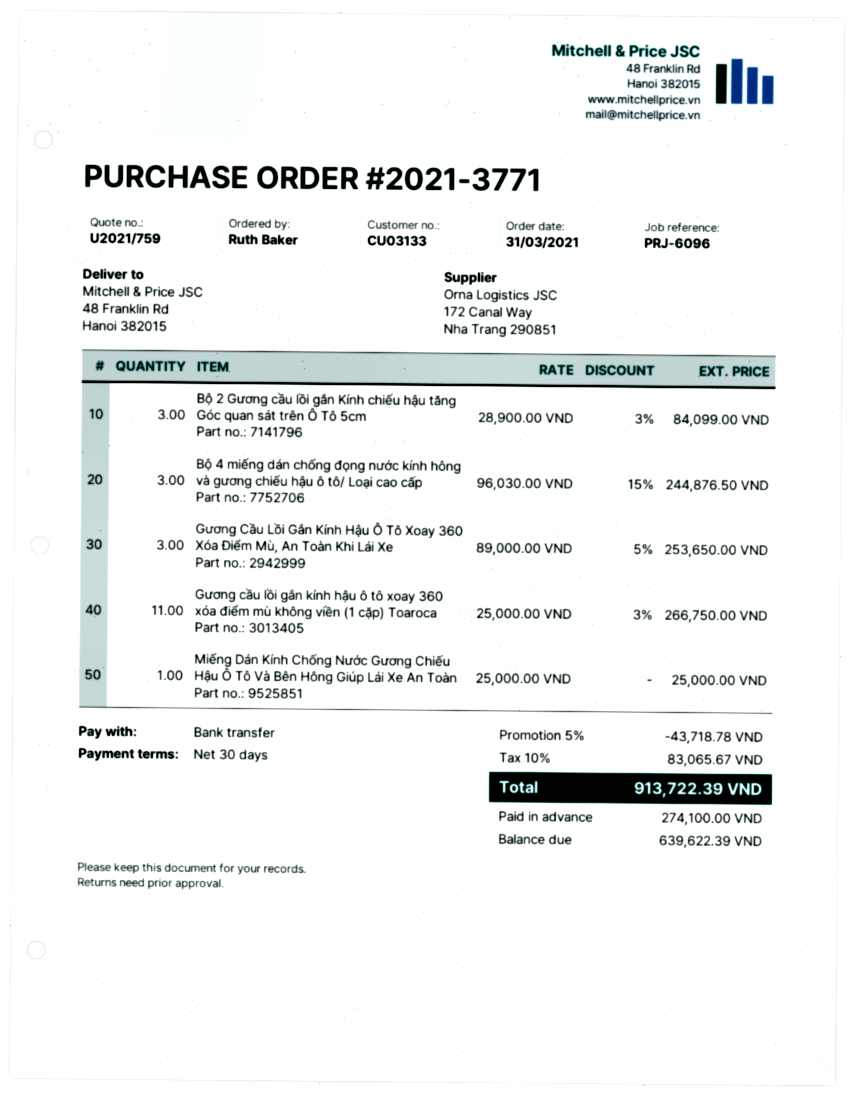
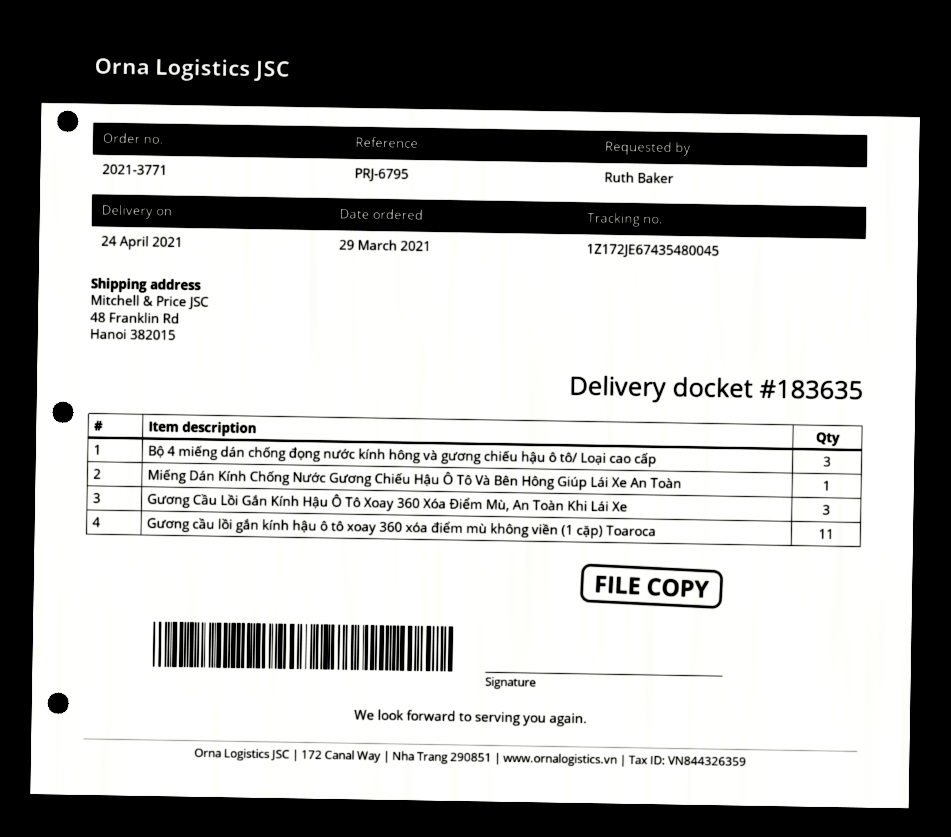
order date: 2021-03-31 -> 2021-03-29
reference: PRJ-6096 -> PRJ-6795
Bộ 2 Gương cầu lồi gắn Kính chiếu hậu tăng Góc quan sát trên Ô Tô 5cm: 3 -> none

